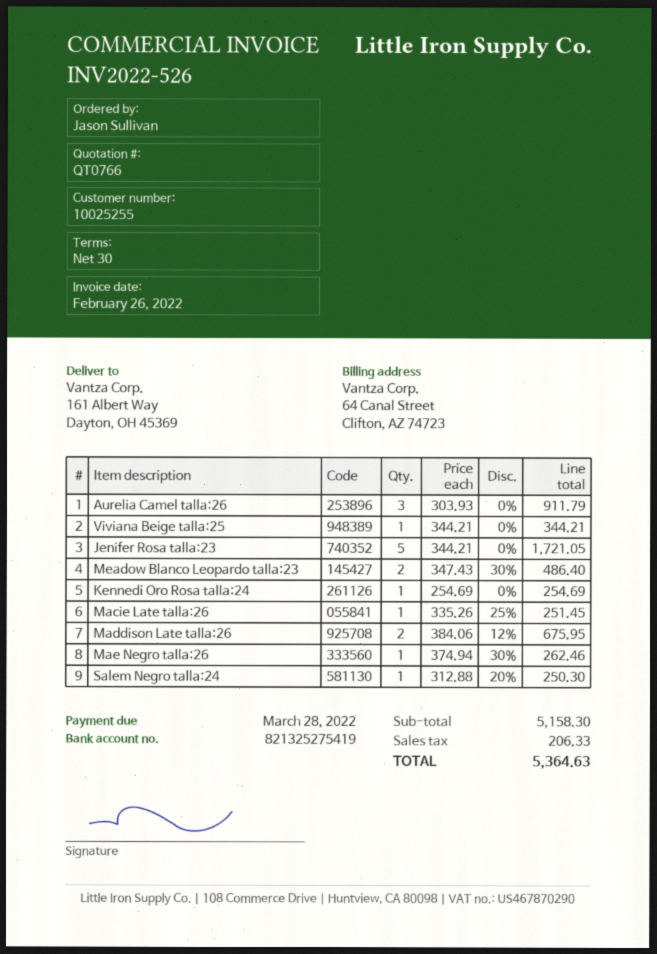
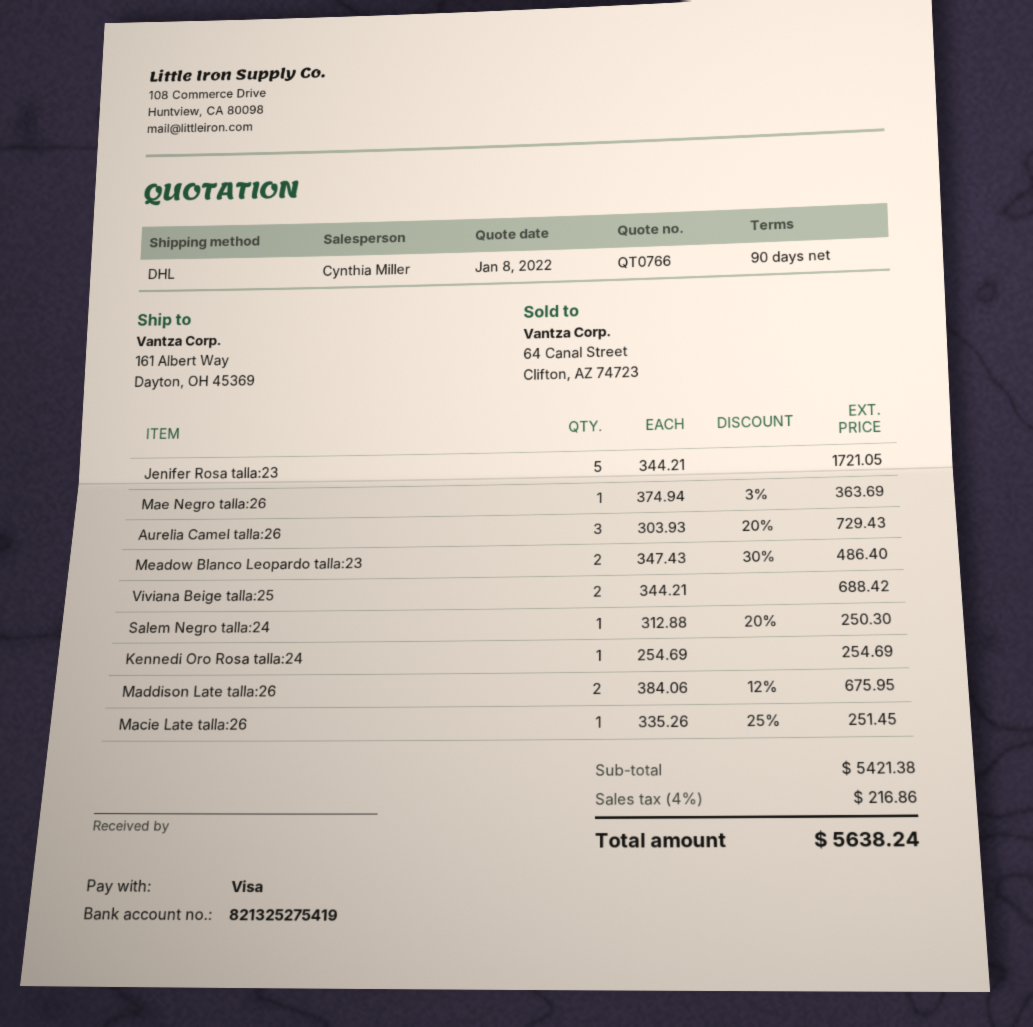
payment terms: 30 days -> 90 days
Aurelia Camel talla:26: 3 x 303.93 = 911.79 -> 3 x 303.93 - 20% = 729.43
Viviana Beige talla:25: 1 x 344.21 = 344.21 -> 2 x 344.21 = 688.42
Mae Negro talla:26: 1 x 374.94 - 30% = 262.46 -> 1 x 374.94 - 3% = 363.69
subtotal: 5158.30 -> 5421.38
tax: 206.33 -> 216.86
total: 5364.63 -> 5638.24

